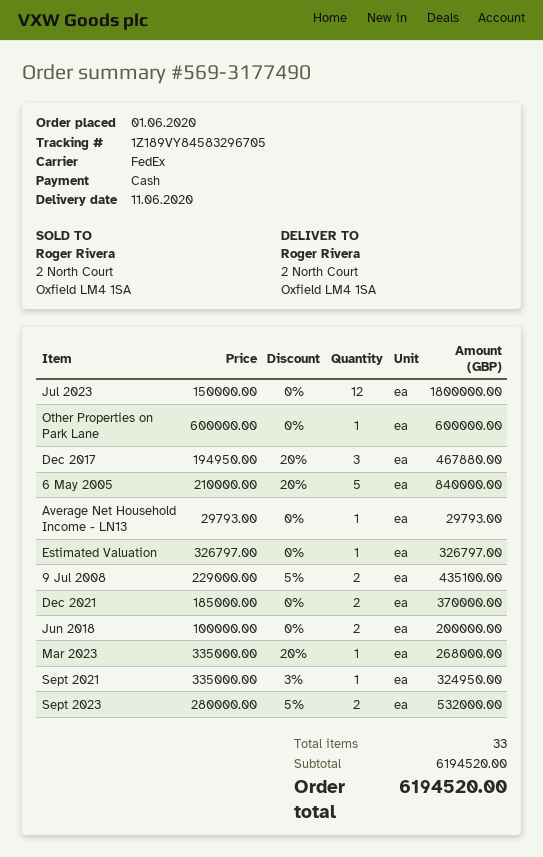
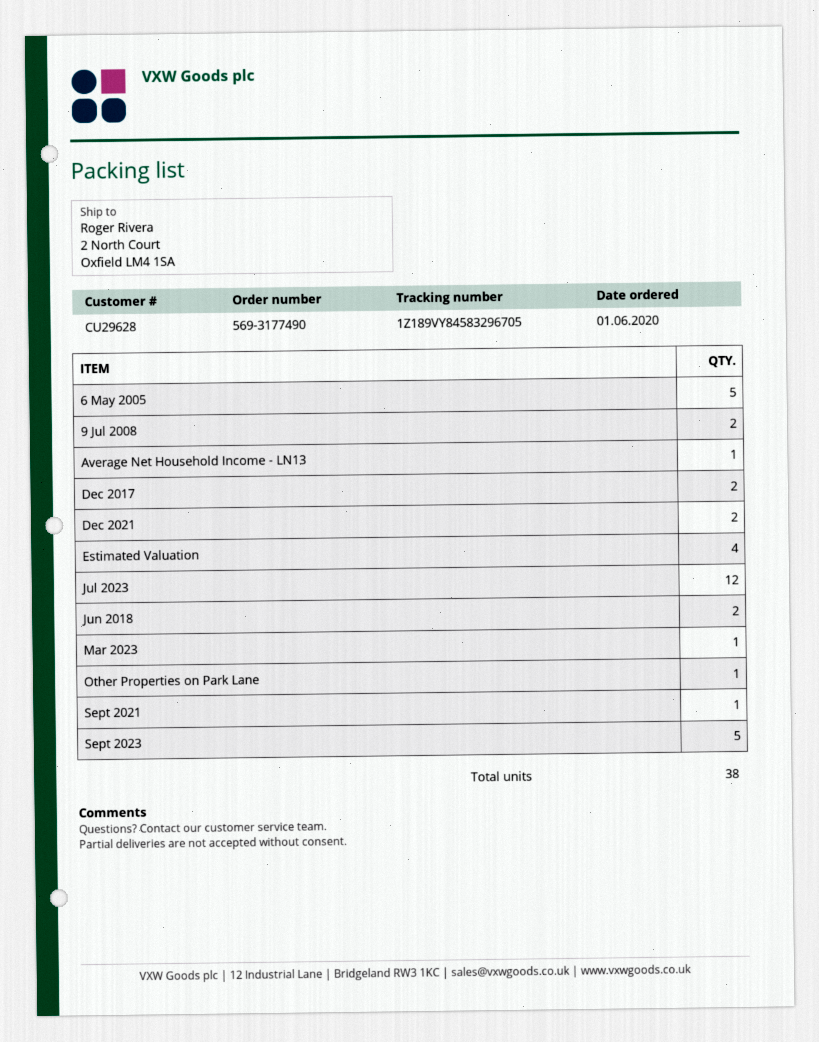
Dec 2017: 3 -> 2
Estimated Valuation: 1 -> 4
Sept 2023: 2 -> 5
total quantity: 33 -> 38

